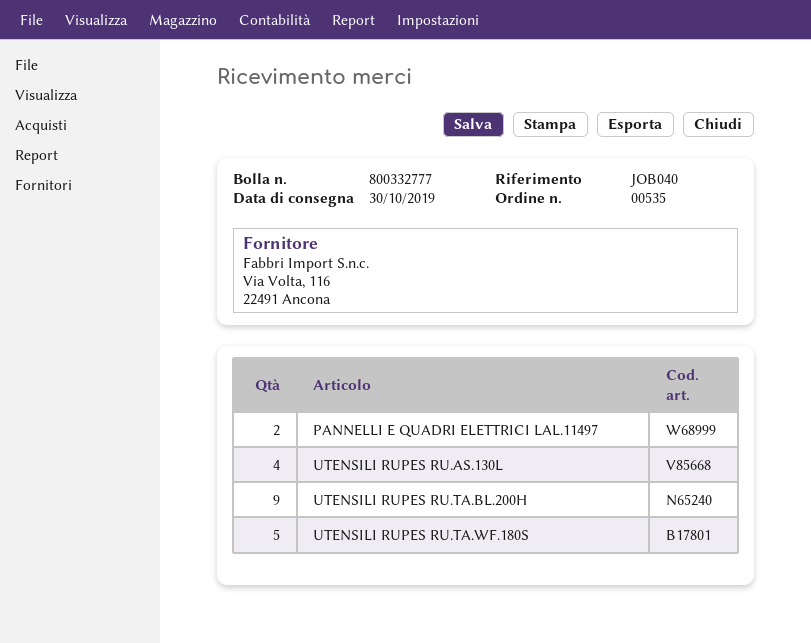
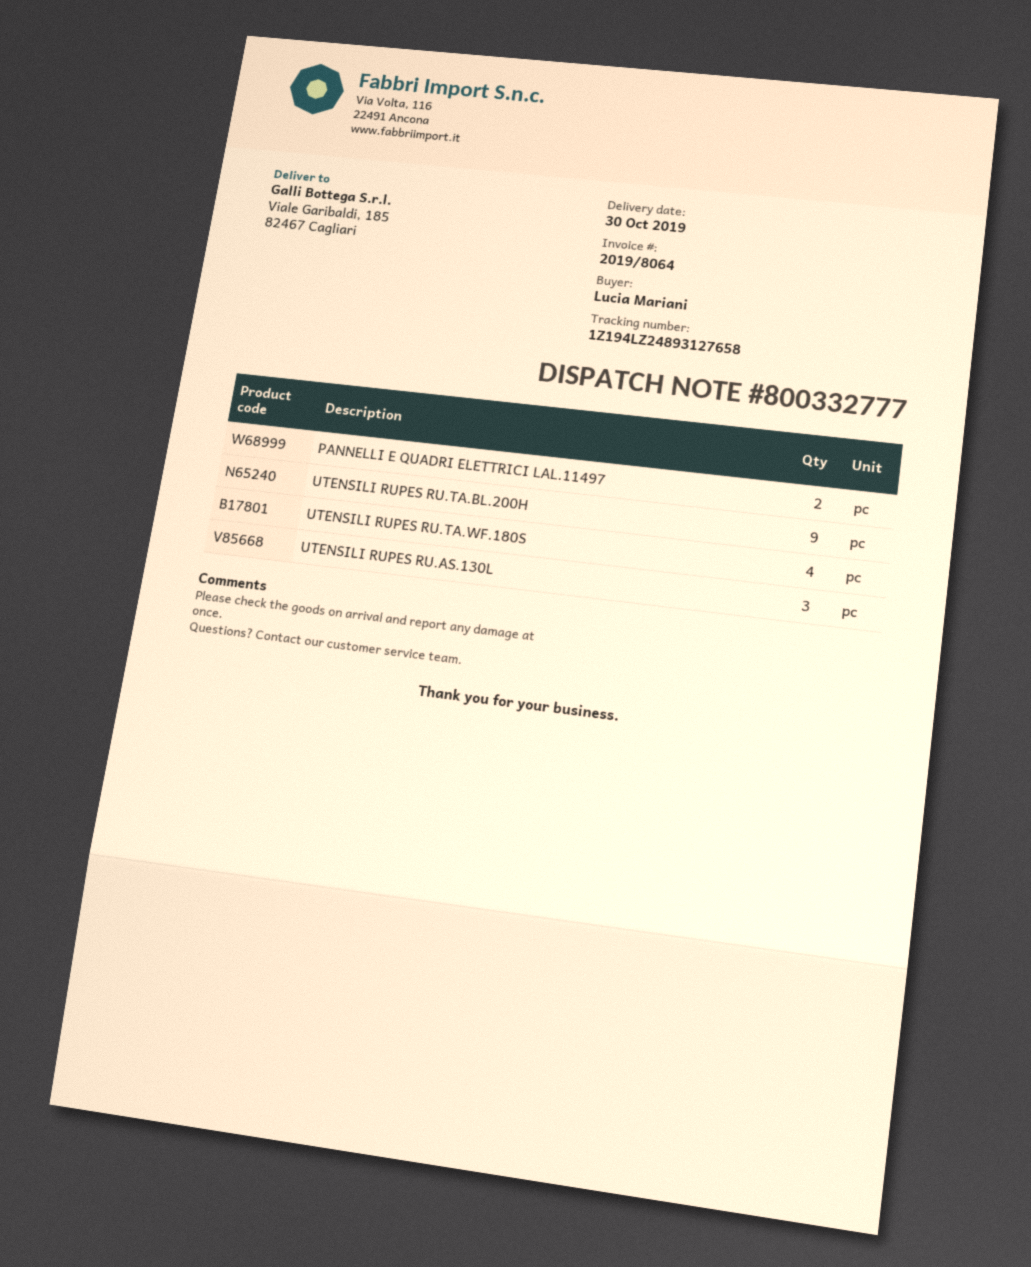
UTENSILI RUPES RU.AS.130L: 4 -> 3
UTENSILI RUPES RU.TA.WF.180S: 5 -> 4

